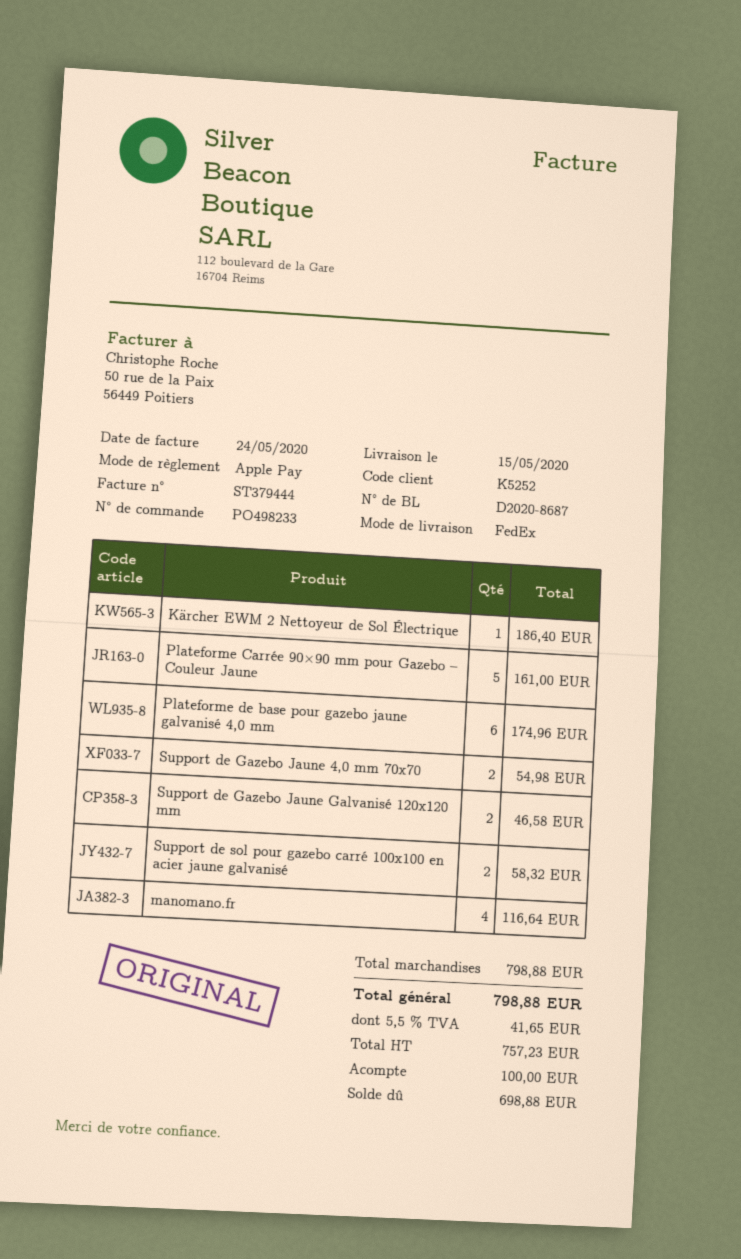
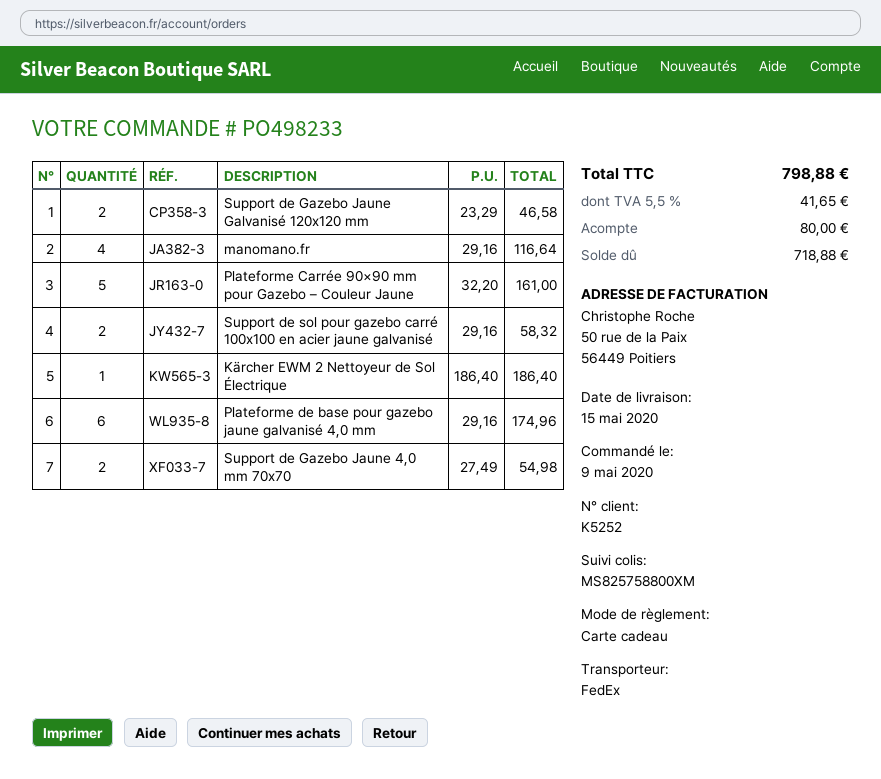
payment method: Apple Pay -> gift card
deposit: 100.00 -> 80.00
balance: 698.88 -> 718.88

